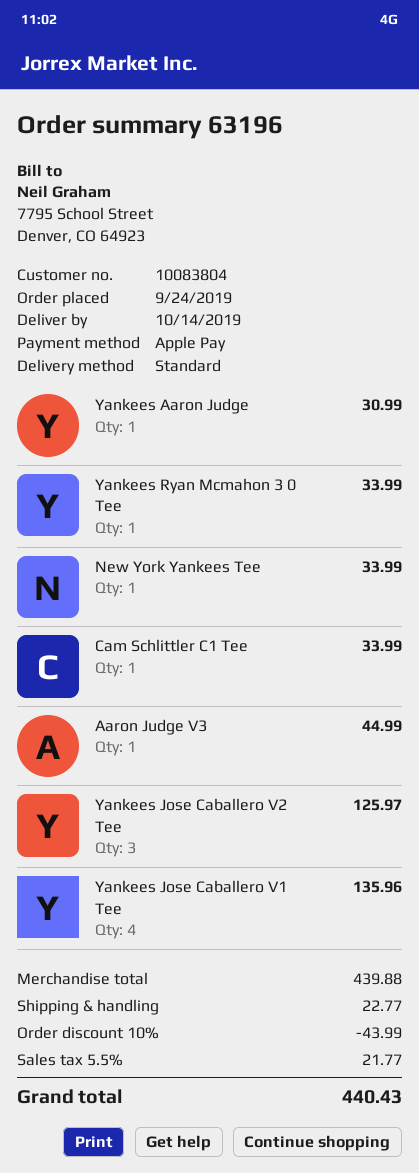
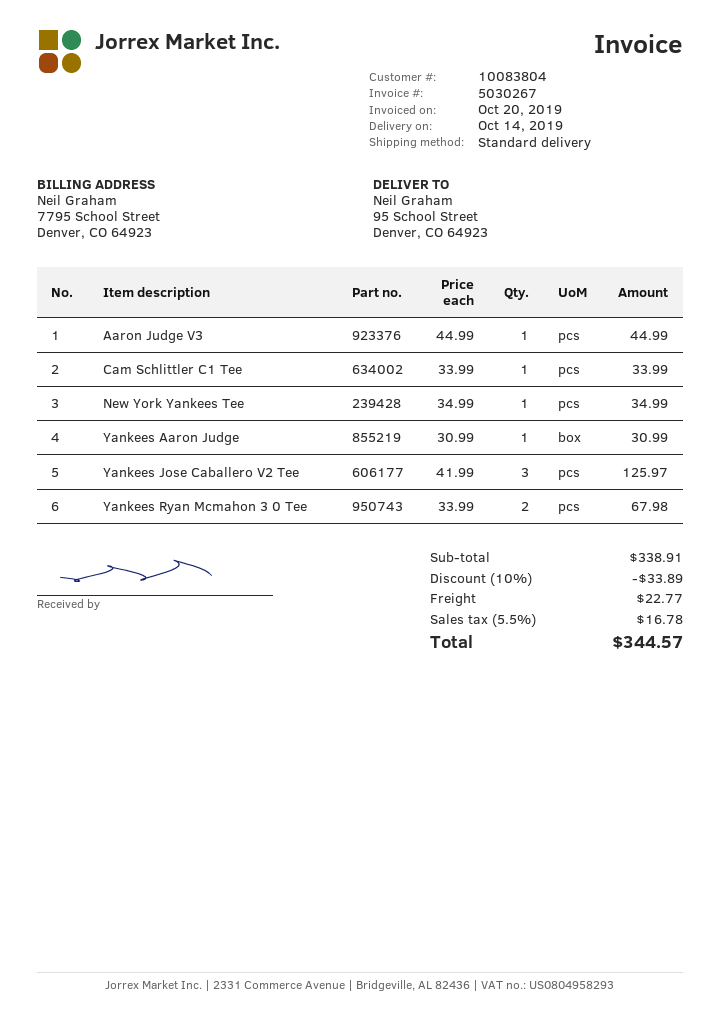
Yankees Ryan Mcmahon 3 0 Tee: 1 for 33.99 -> 2 for 67.98
New York Yankees Tee: 1 for 33.99 -> 1 for 34.99
Yankees Jose Caballero V1 Tee: 4 for 135.96 -> none
subtotal: 439.88 -> 338.91
discount: 10% = 43.99 -> 10% = 33.89
tax: 5.5% = 21.77 -> 5.5% = 16.78
total: 440.43 -> 344.57

